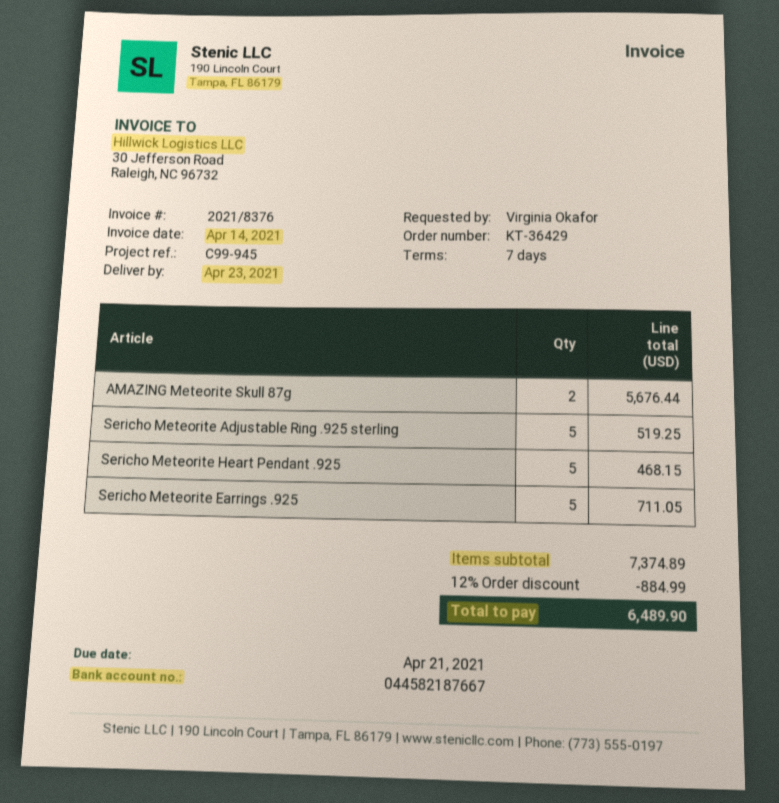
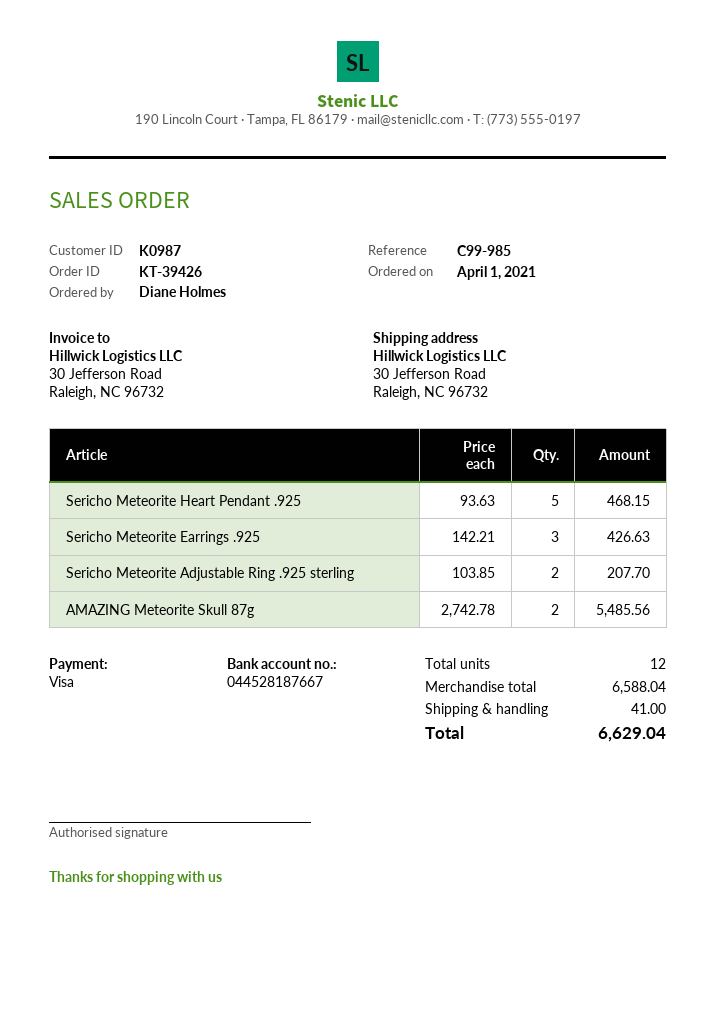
order number: KT-36429 -> KT-39426
reference: C99-945 -> C99-985
ordered by: Virginia Okafor -> Diane Holmes
bank account: 044582187667 -> 044528187667
AMAZING Meteorite Skull 87g: 2 for 5676.44 -> 2 for 5485.56
Sericho Meteorite Adjustable Ring .925 sterling: 5 for 519.25 -> 2 for 207.70
Sericho Meteorite Earrings .925: 5 for 711.05 -> 3 for 426.63
subtotal: 7374.89 -> 6588.04
discount: 12% = 884.99 -> none
shipping: none -> 41.00
total: 6489.90 -> 6629.04

